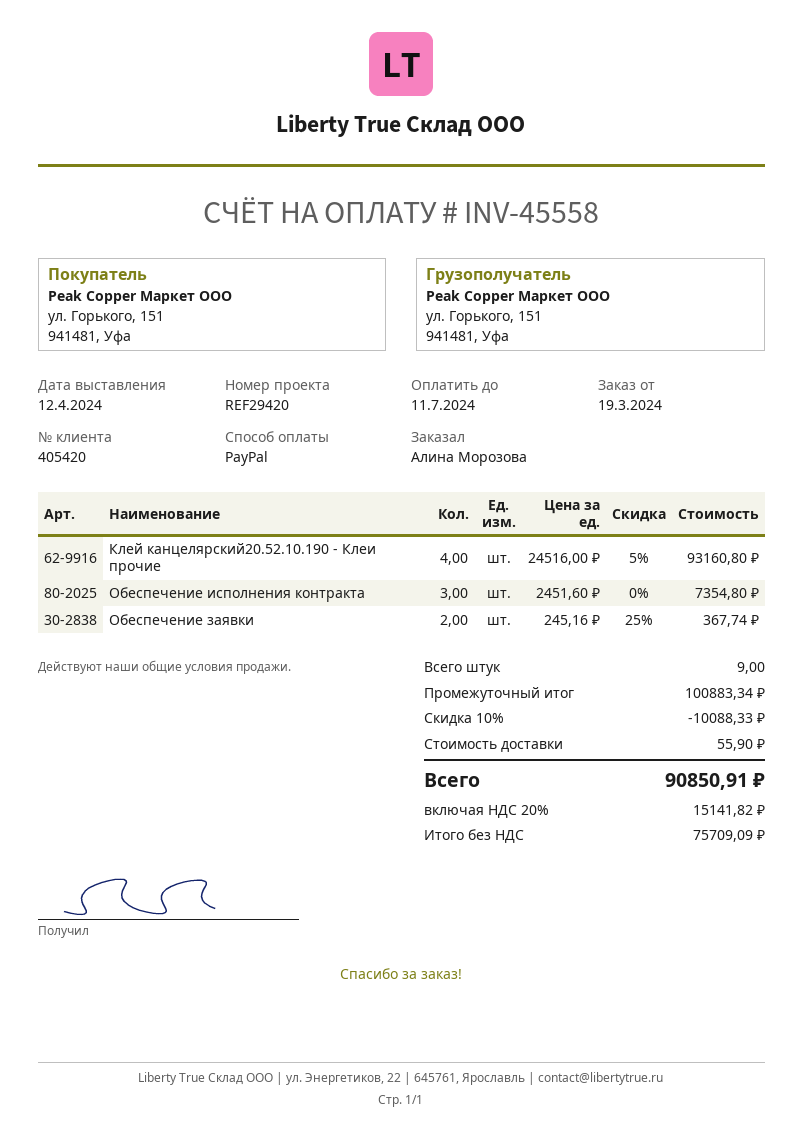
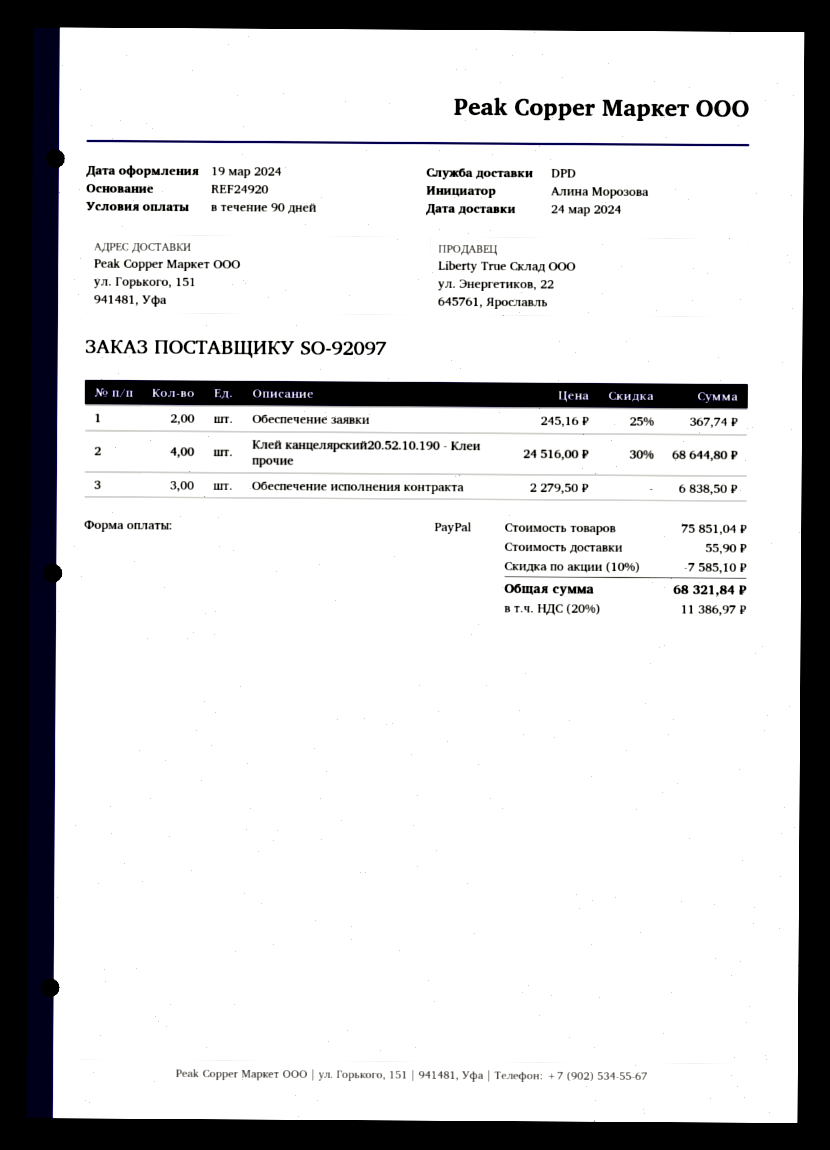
reference: REF29420 -> REF24920
Клей канцелярский20.52.10.190 - Клеи прочие: 4 x 24516.00 - 5% = 93160.80 -> 4 x 24516.00 - 30% = 68644.80
Обеспечение исполнения контракта: 3 x 2451.60 = 7354.80 -> 3 x 2279.50 = 6838.50
subtotal: 100883.34 -> 75851.04
discount: 10% = 10088.33 -> 10% = 7585.10
tax: 20% = 15141.82 -> 20% = 11386.97
total: 90850.91 -> 68321.84

